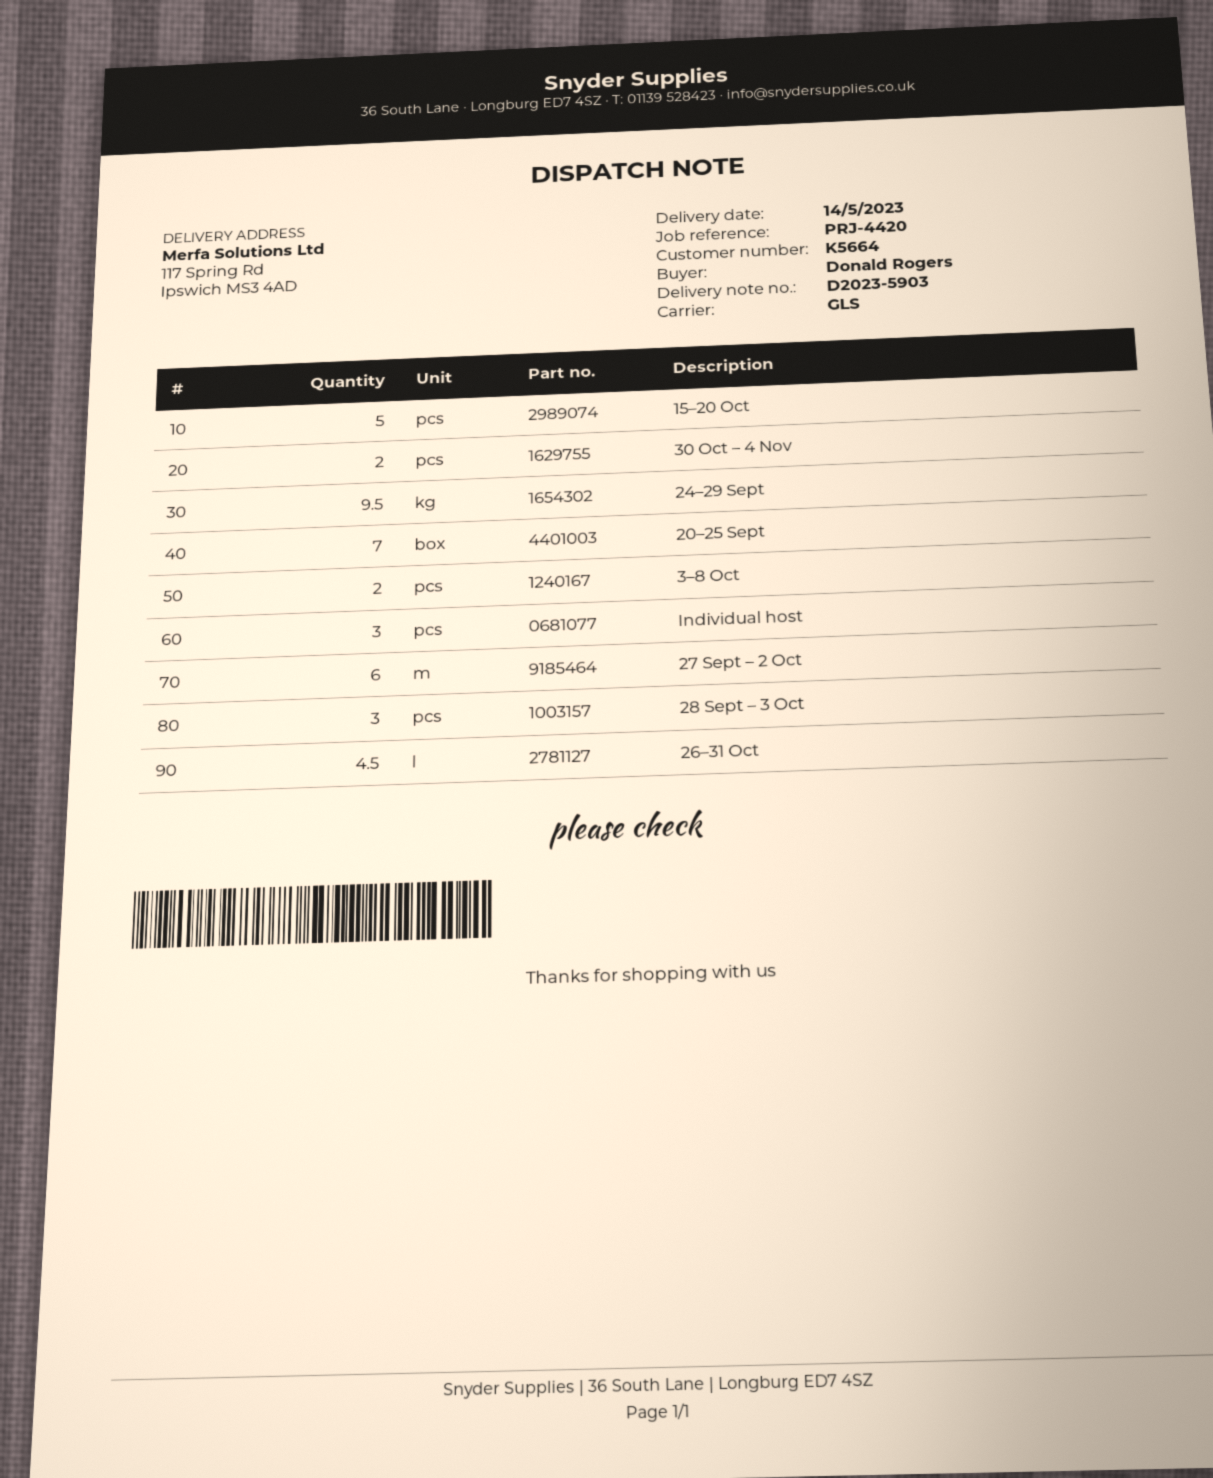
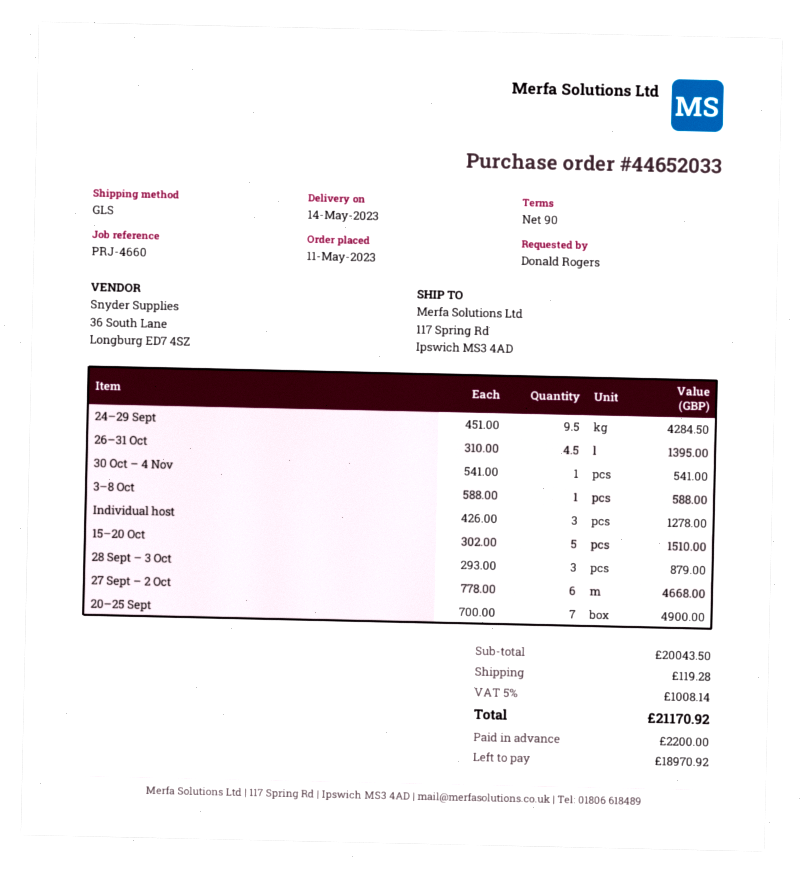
reference: PRJ-4420 -> PRJ-4660
30 Oct – 4 Nov: 2 -> 1
3–8 Oct: 2 -> 1

